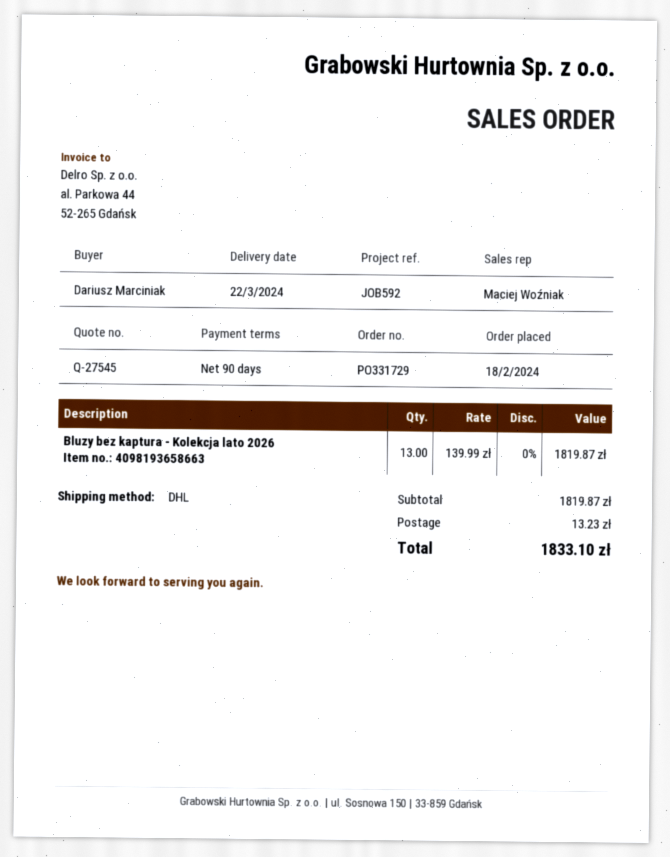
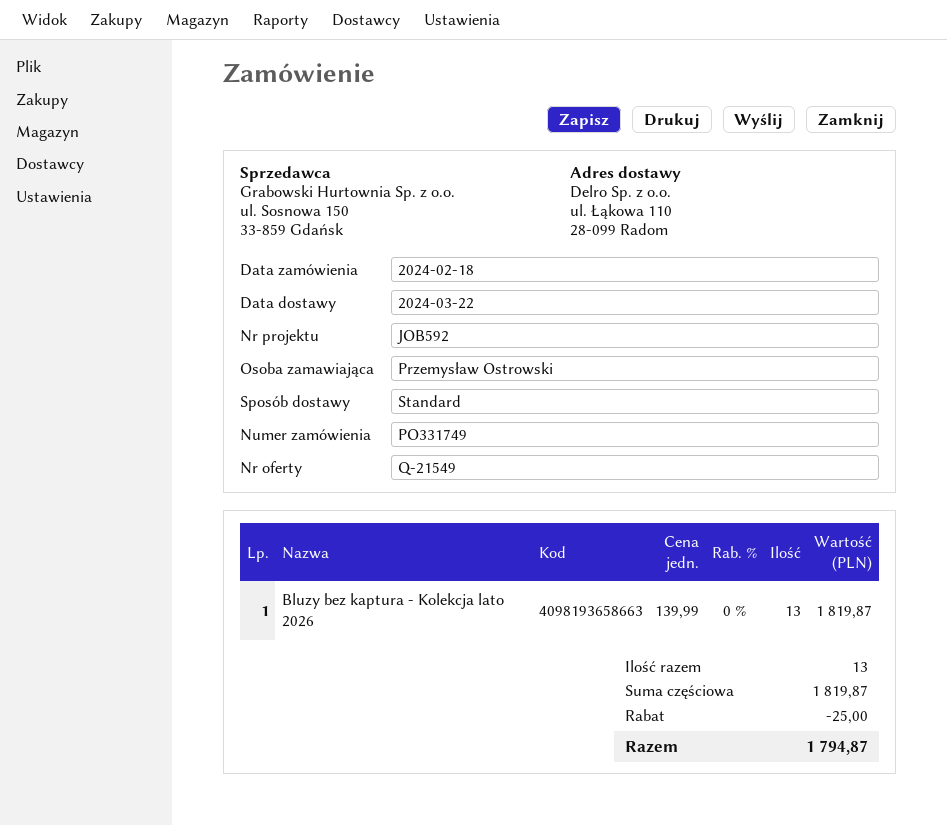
quote number: Q-27545 -> Q-21549
order number: PO331729 -> PO331749
ordered by: Dariusz Marciniak -> Przemysław Ostrowski
shipping method: DHL -> standard
discount: none -> 25.00
shipping: 13.23 -> none
total: 1833.10 -> 1794.87

